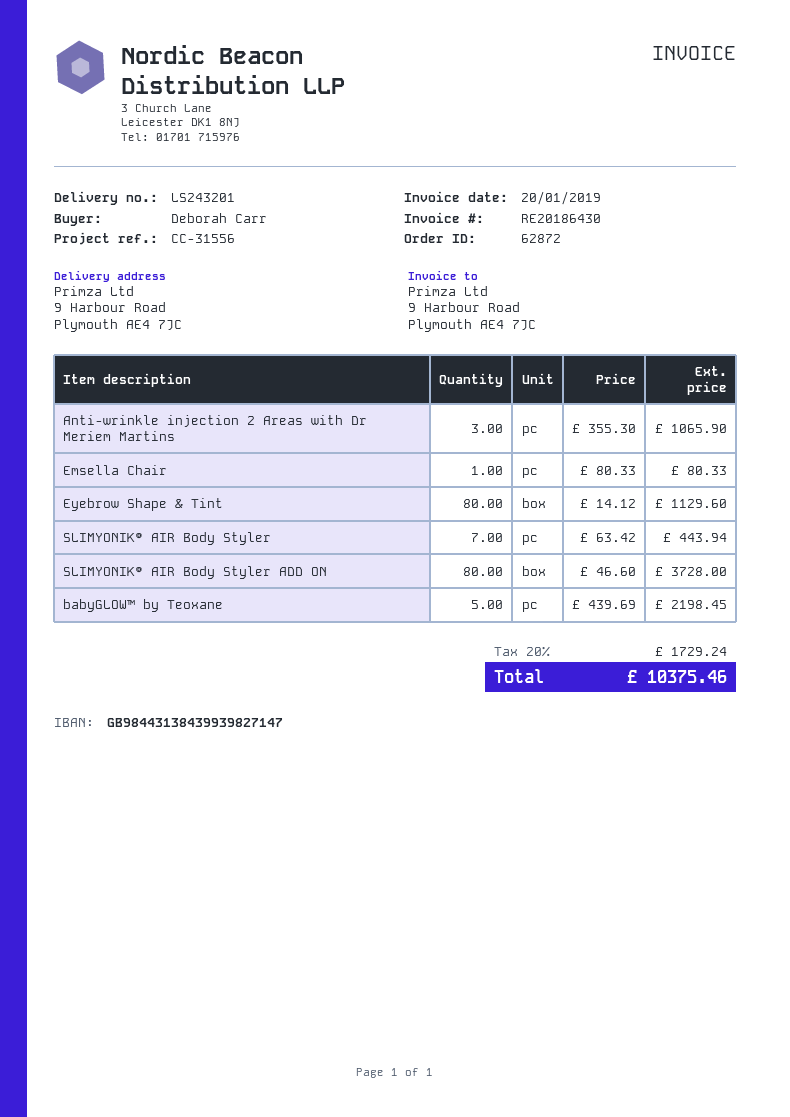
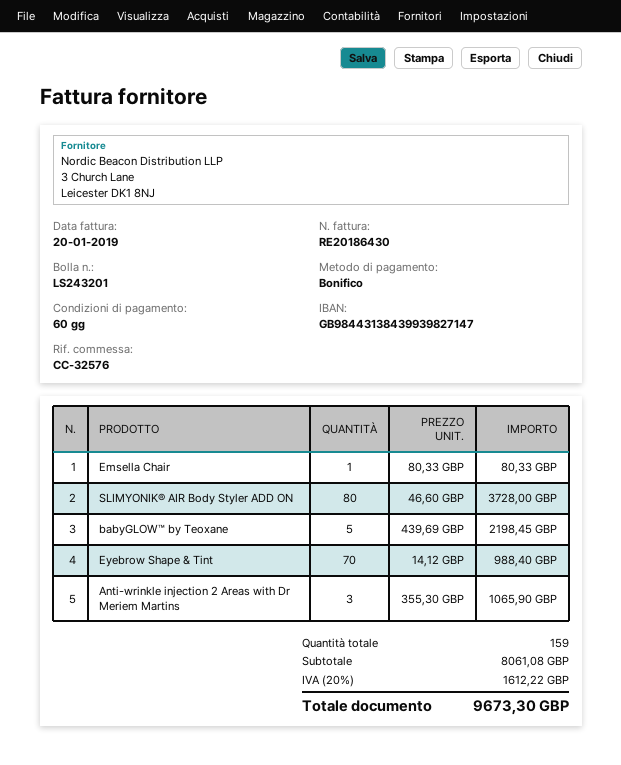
reference: CC-31556 -> CC-32576
Eyebrow Shape & Tint: 80 x 14.12 = 1129.60 -> 70 x 14.12 = 988.40
SLIMYONIK® AIR Body Styler: 7 x 63.42 = 443.94 -> none
tax: 20% = 1729.24 -> 20% = 1612.22
total: 10375.46 -> 9673.30

